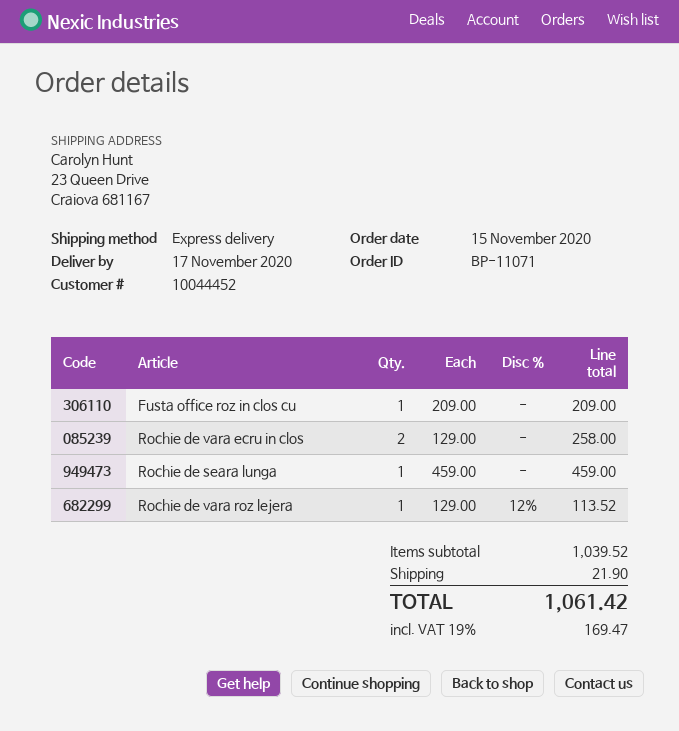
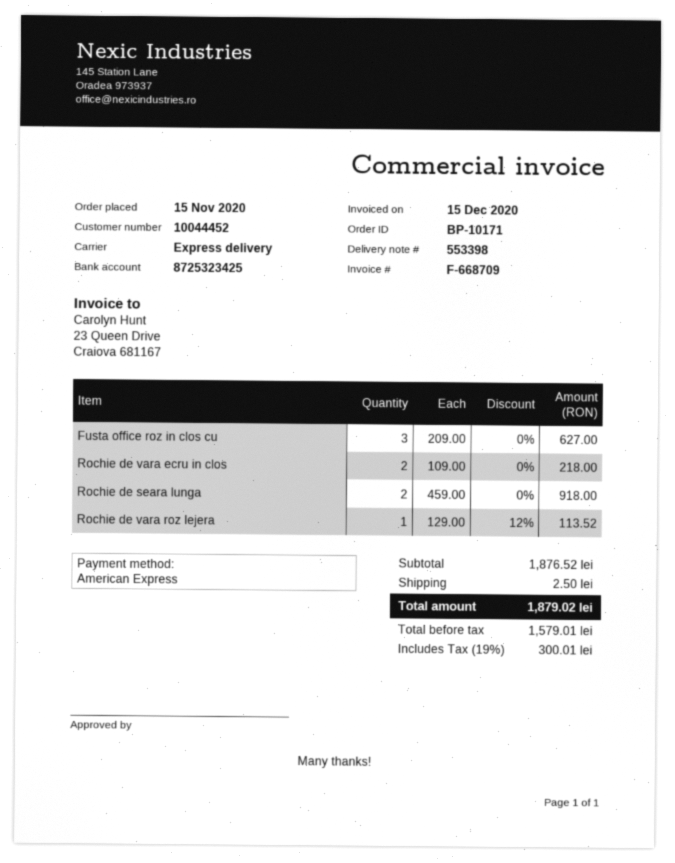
order number: BP-11071 -> BP-10171
Fusta office roz in clos cu: 1 x 209.00 = 209.00 -> 3 x 209.00 = 627.00
Rochie de vara ecru in clos: 2 x 129.00 = 258.00 -> 2 x 109.00 = 218.00
Rochie de seara lunga: 1 x 459.00 = 459.00 -> 2 x 459.00 = 918.00
subtotal: 1039.52 -> 1876.52
shipping: 21.90 -> 2.50
tax: 19% = 169.47 -> 19% = 300.01
total: 1061.42 -> 1879.02

